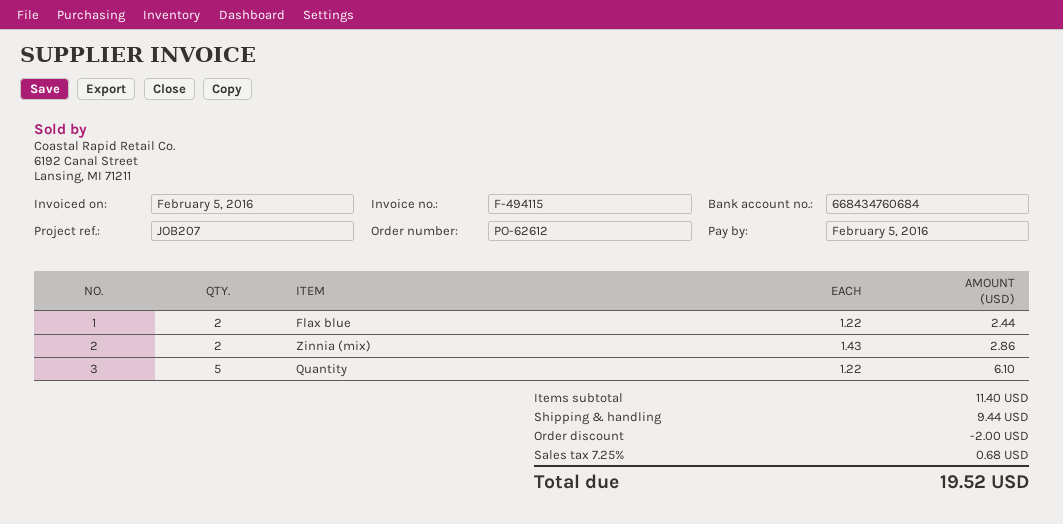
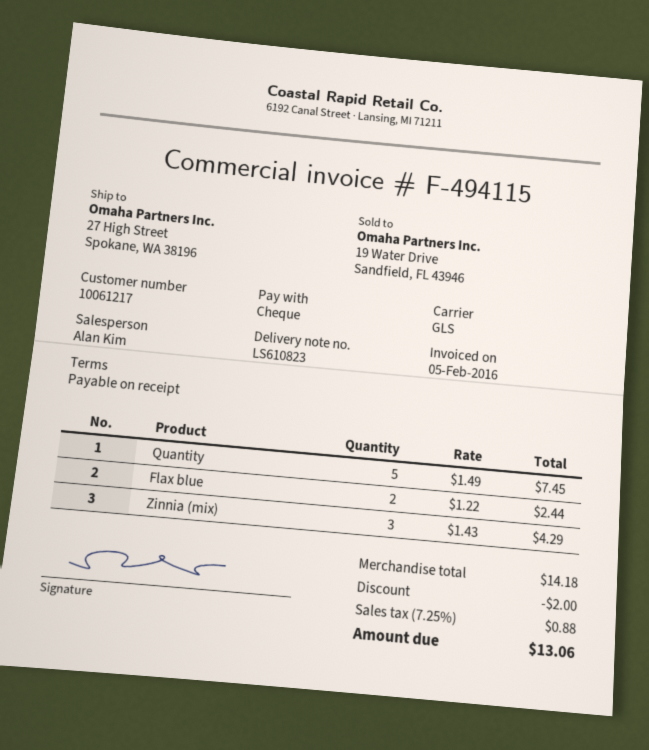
Zinnia (mix): 2 x 1.43 = 2.86 -> 3 x 1.43 = 4.29
Quantity: 5 x 1.22 = 6.10 -> 5 x 1.49 = 7.45
subtotal: 11.40 -> 14.18
shipping: 9.44 -> none
tax: 7.25% = 0.68 -> 7.25% = 0.88
total: 19.52 -> 13.06

